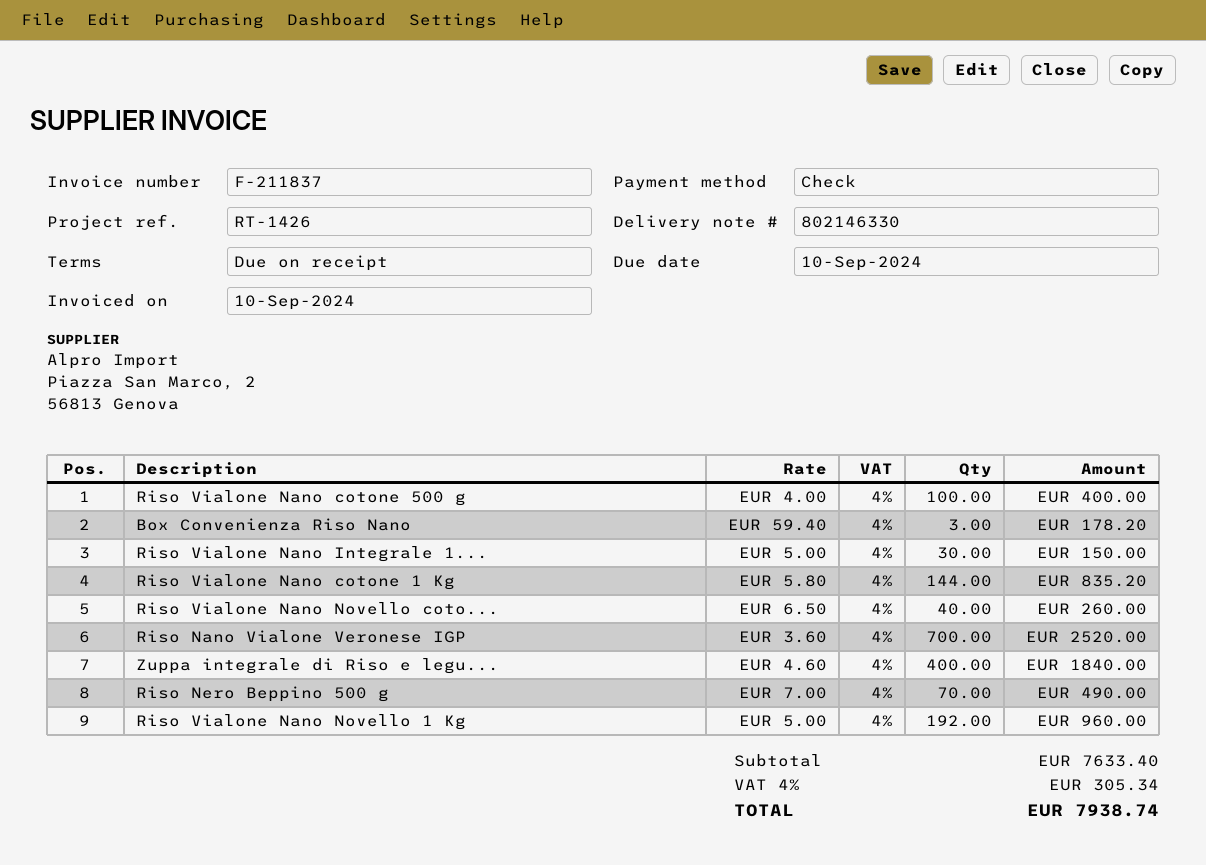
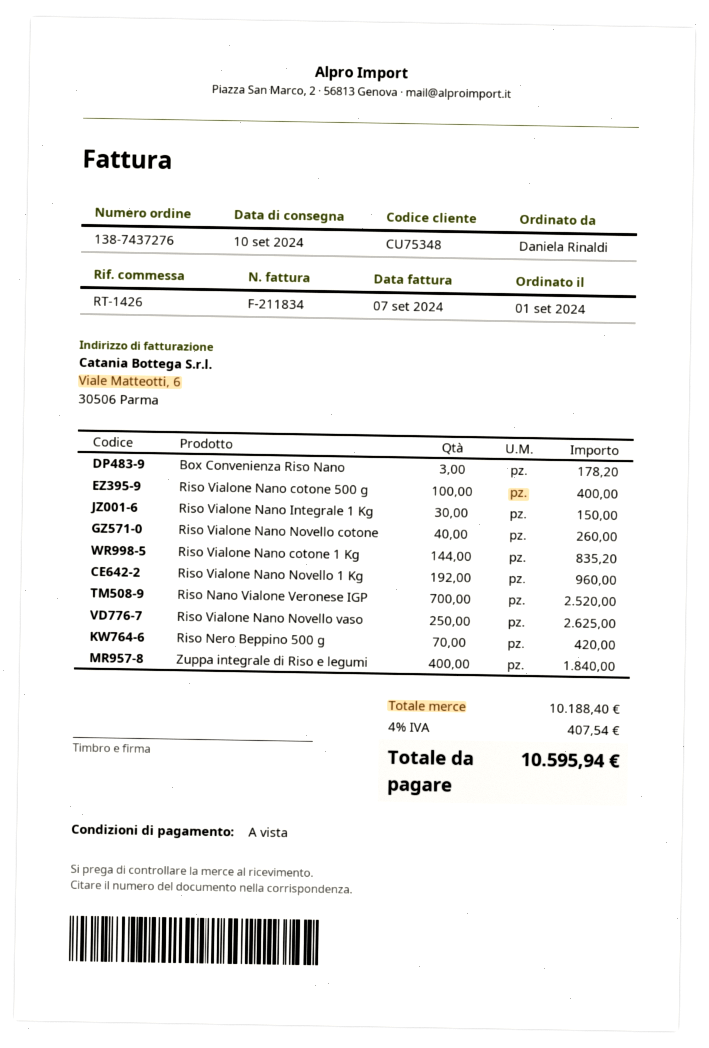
invoice number: F-211837 -> F-211834
invoice date: 2024-09-10 -> 2024-09-07
Riso Nero Beppino 500 g: 70 for 490.00 -> 70 for 420.00
Riso Vialone Nano Novello vaso: none -> 250 for 2625.00
subtotal: 7633.40 -> 10188.40
tax: 4% = 305.34 -> 4% = 407.54
total: 7938.74 -> 10595.94

